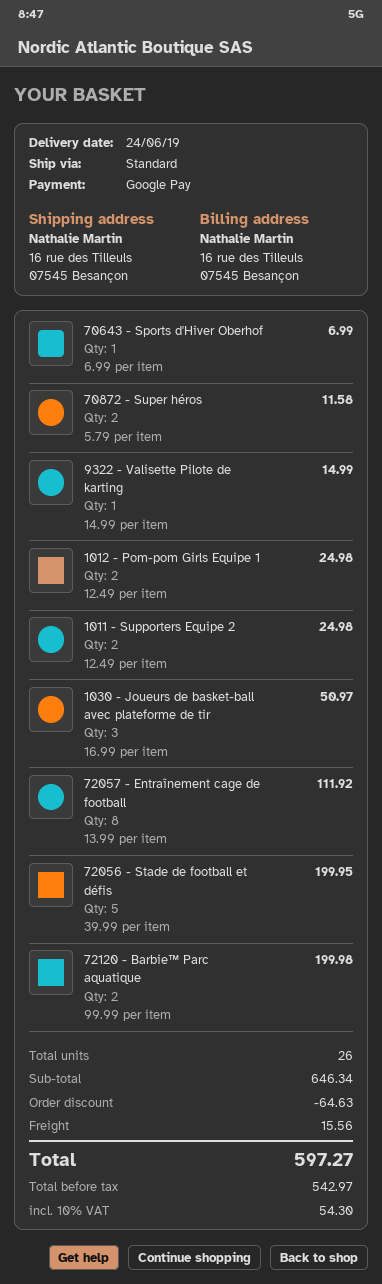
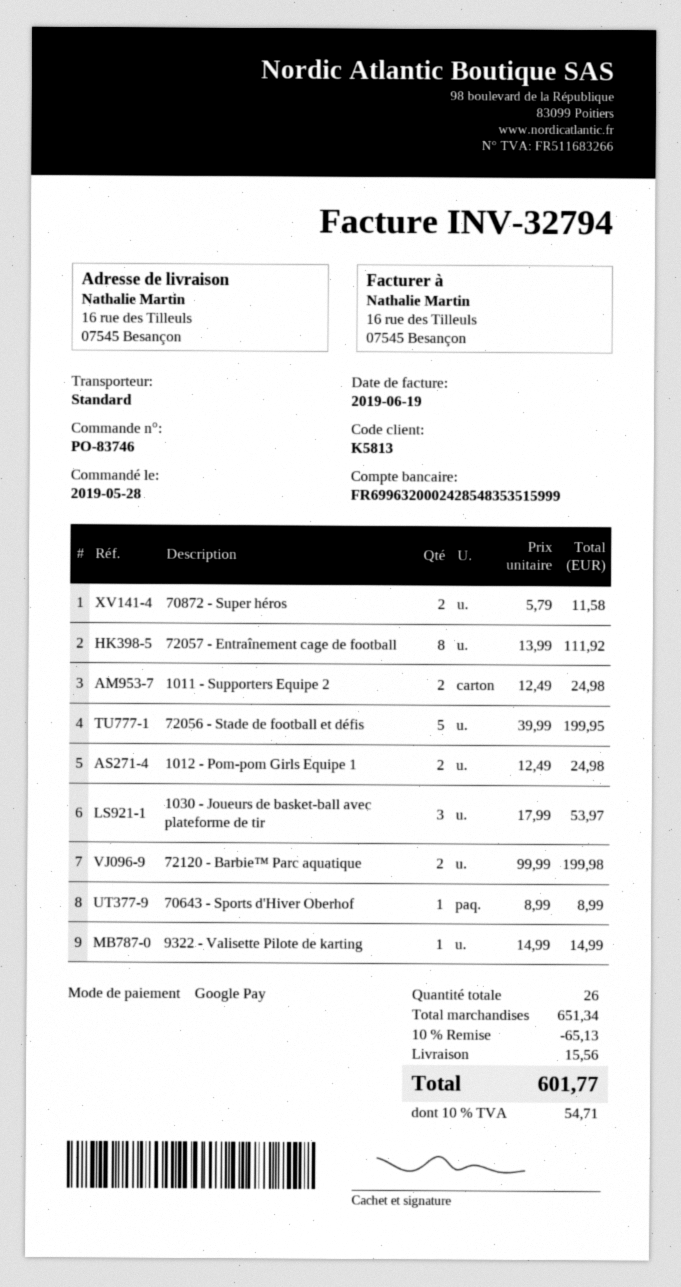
70643 - Sports d'Hiver Oberhof: 1 x 6.99 = 6.99 -> 1 x 8.99 = 8.99
1030 - Joueurs de basket-ball avec plateforme de tir: 3 x 16.99 = 50.97 -> 3 x 17.99 = 53.97
subtotal: 646.34 -> 651.34
discount: 64.63 -> 65.13
tax: 10% = 54.30 -> 10% = 54.71
total: 597.27 -> 601.77

